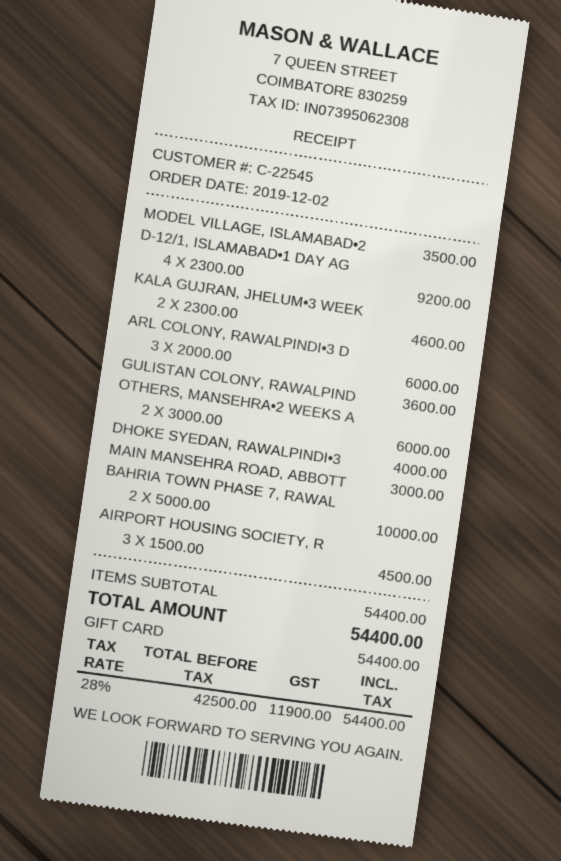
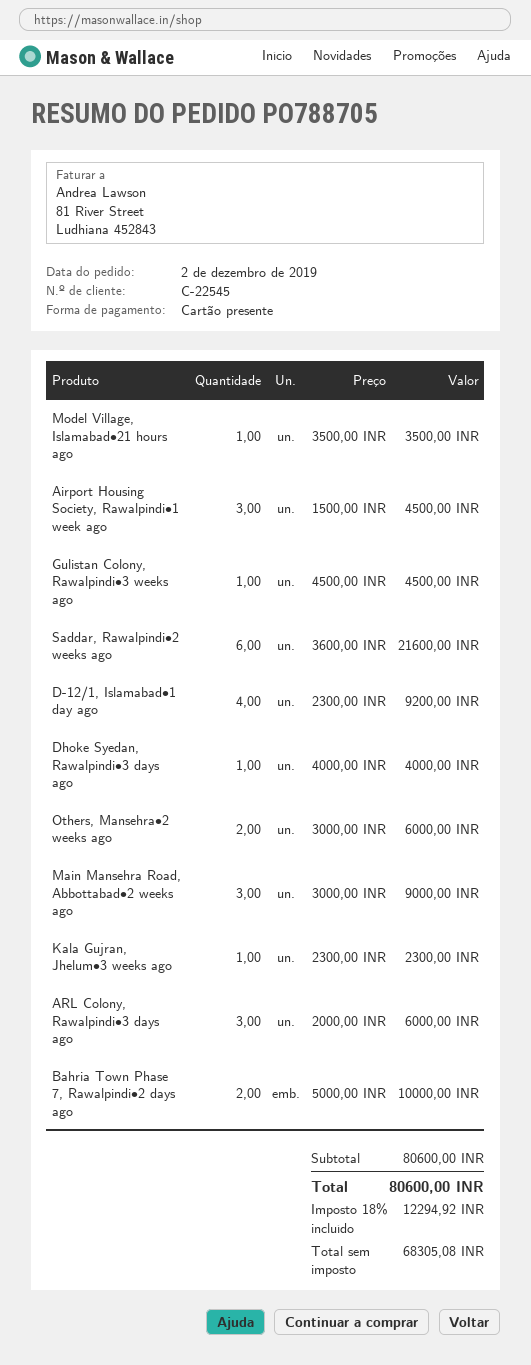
KALA GUJRAN, JHELUM•3 WEEK: 2 x 2300.00 = 4600.00 -> 1 x 2300.00 = 2300.00
GULISTAN COLONY, RAWALPIND: 1 x 3600.00 = 3600.00 -> 1 x 4500.00 = 4500.00
MAIN MANSEHRA ROAD, ABBOTT: 1 x 3000.00 = 3000.00 -> 3 x 3000.00 = 9000.00
Saddar, Rawalpindi•2 weeks ago: none -> 6 x 3600.00 = 21600.00
subtotal: 54400.00 -> 80600.00
net: 42500.00 -> 68305.08
tax: 28% = 11900.00 -> 18% = 12294.92
total: 54400.00 -> 80600.00

